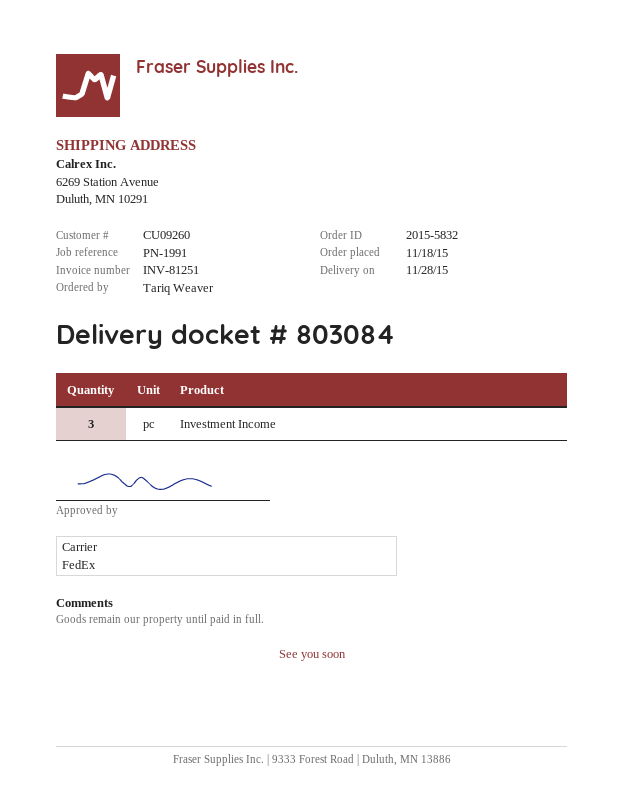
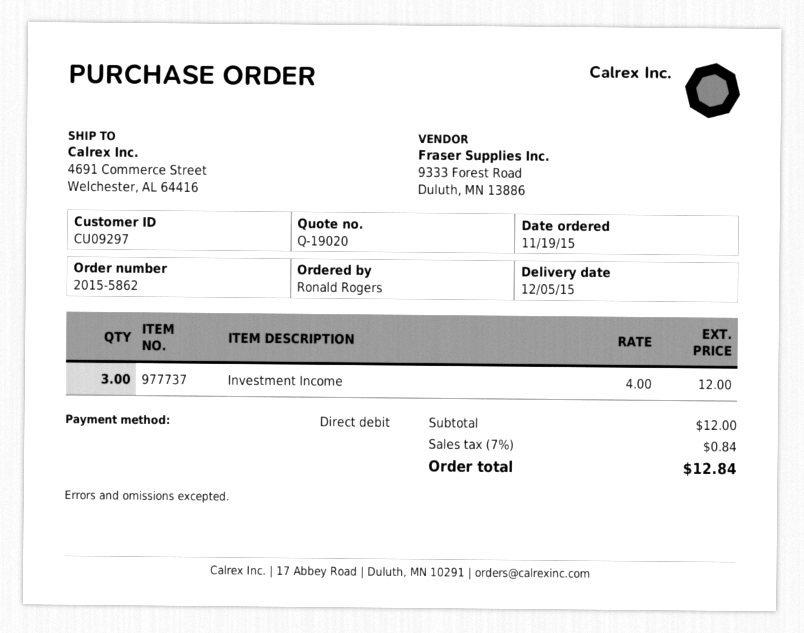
order number: 2015-5832 -> 2015-5862
order date: 2015-11-18 -> 2015-11-19
delivery date: 2015-11-28 -> 2015-12-05
customer number: CU09260 -> CU09297
ordered by: Tariq Weaver -> Ronald Rogers
ship to: 6269 Station Avenue, Duluth, MN 10291 -> 4691 Commerce Street, Welchester, AL 64416

